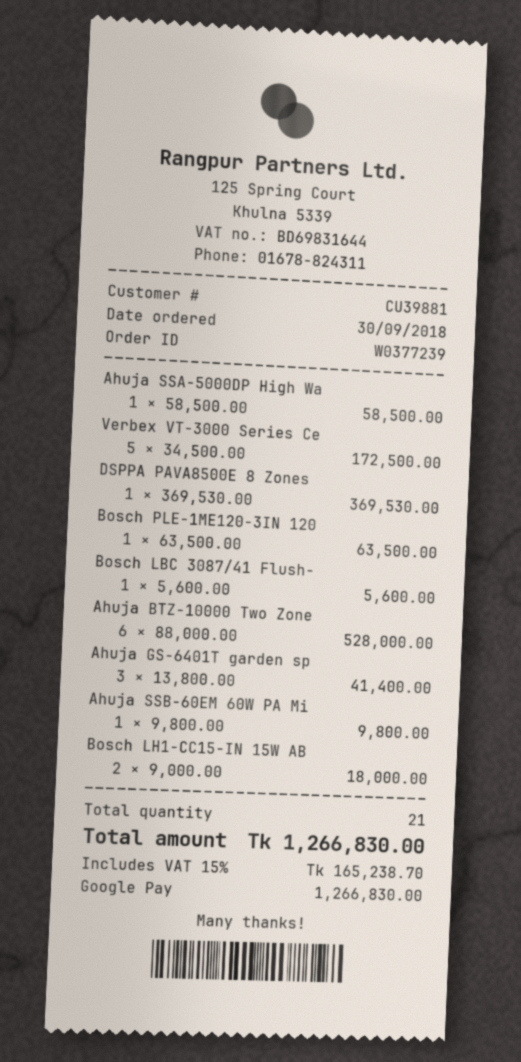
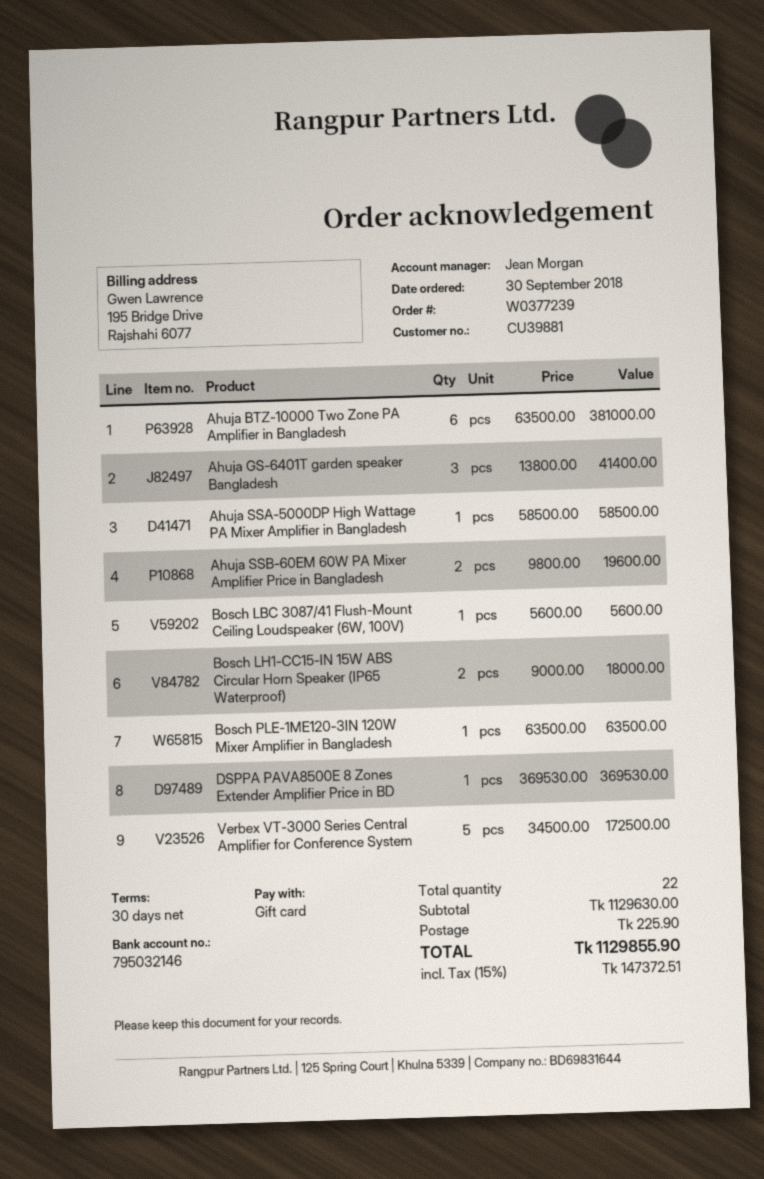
payment method: Google Pay -> gift card
Ahuja BTZ-10000 Two Zone: 6 x 88000.00 = 528000.00 -> 6 x 63500.00 = 381000.00
Ahuja SSB-60EM 60W PA Mi: 1 x 9800.00 = 9800.00 -> 2 x 9800.00 = 19600.00
total quantity: 21 -> 22
shipping: none -> 225.90
tax: 15% = 165238.70 -> 15% = 147372.51
total: 1266830.00 -> 1129855.90

